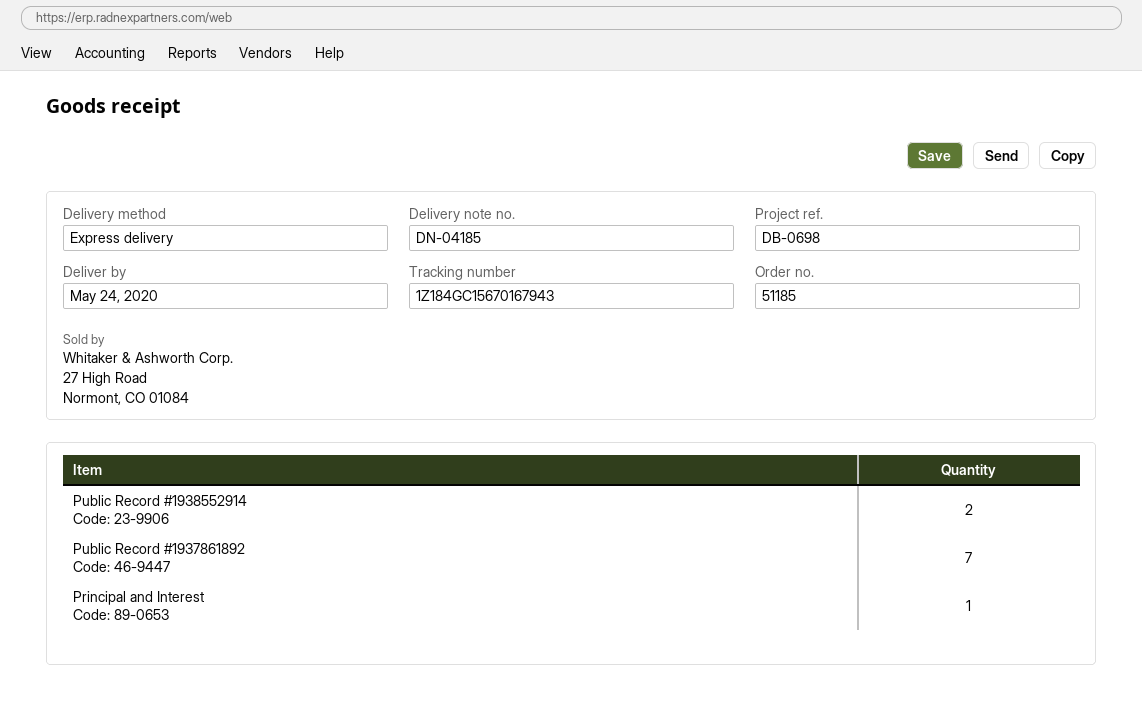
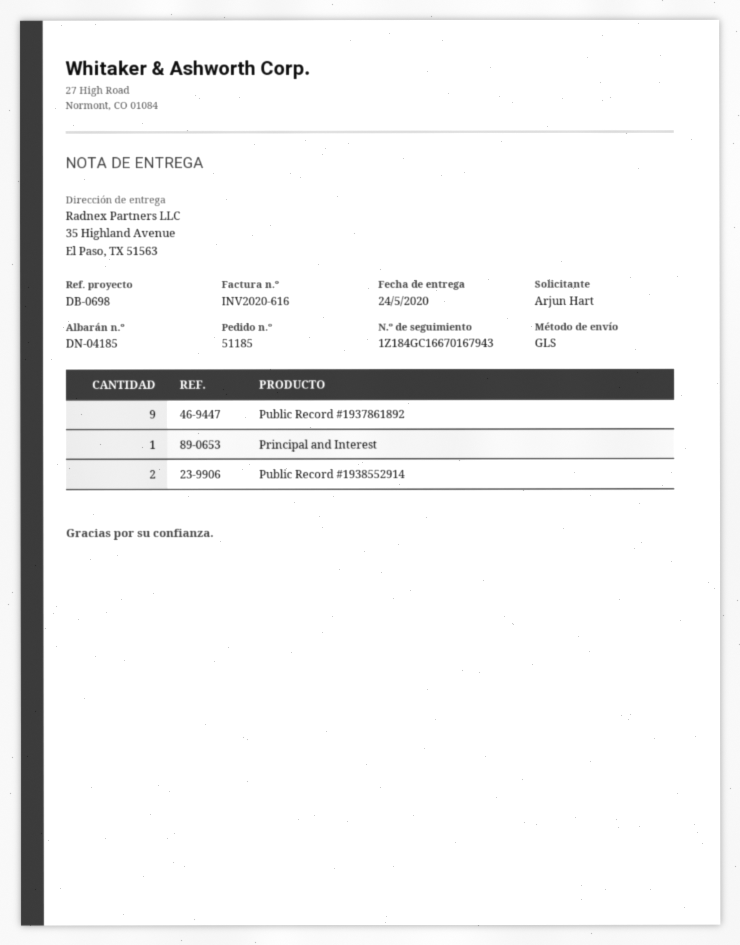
shipping method: express -> GLS
tracking number: 1Z184GC15670167943 -> 1Z184GC16670167943
Public Record #1937861892: 7 -> 9

